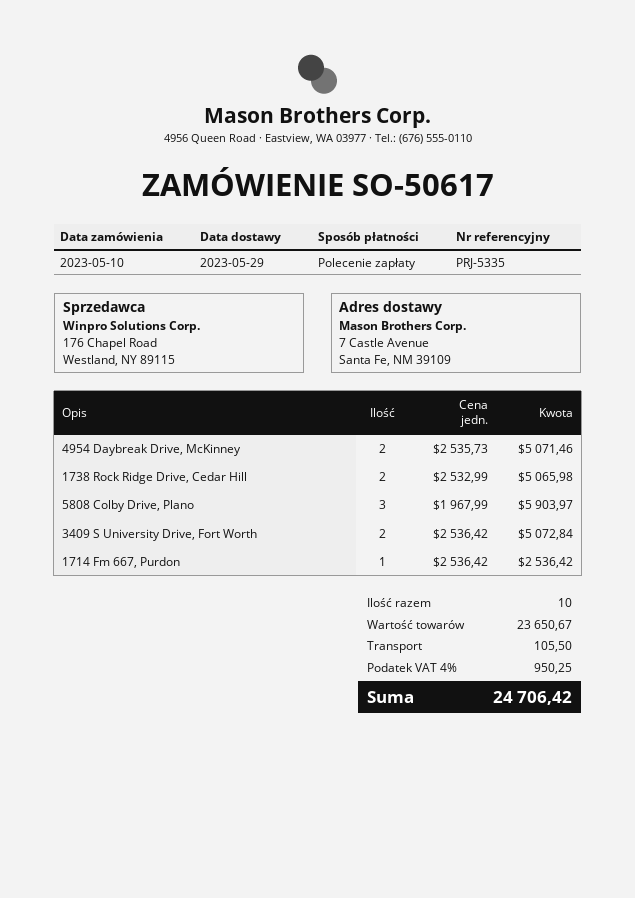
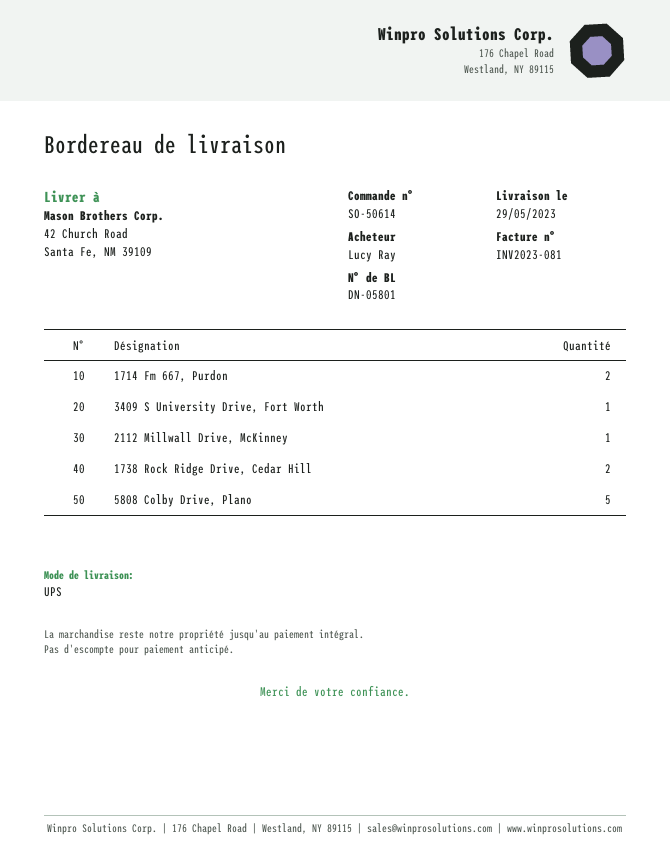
order number: SO-50617 -> SO-50614
ship to: 7 Castle Avenue, Santa Fe, NM 39109 -> 42 Church Road, Santa Fe, NM 39109
4954 Daybreak Drive, McKinney: 2 -> none
5808 Colby Drive, Plano: 3 -> 5
3409 S University Drive, Fort Worth: 2 -> 1
1714 Fm 667, Purdon: 1 -> 2
2112 Millwall Drive, McKinney: none -> 1

